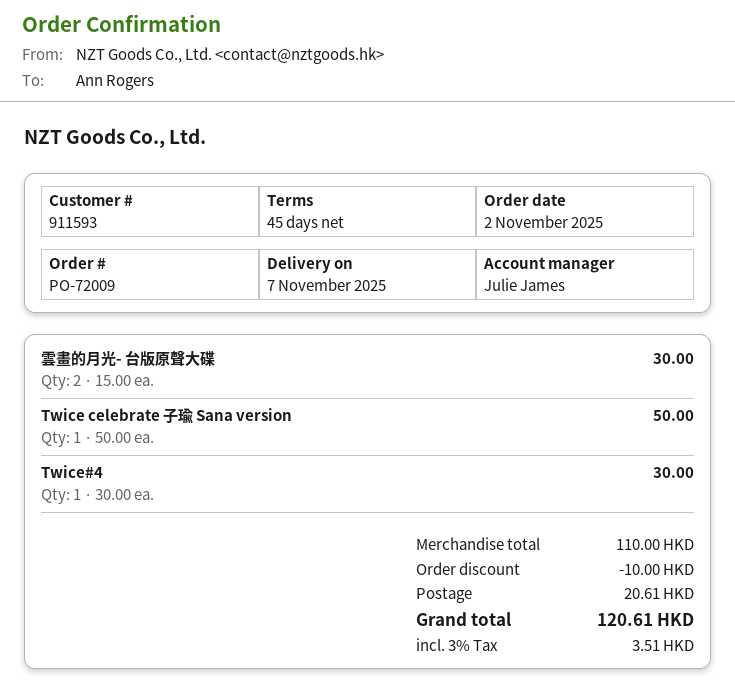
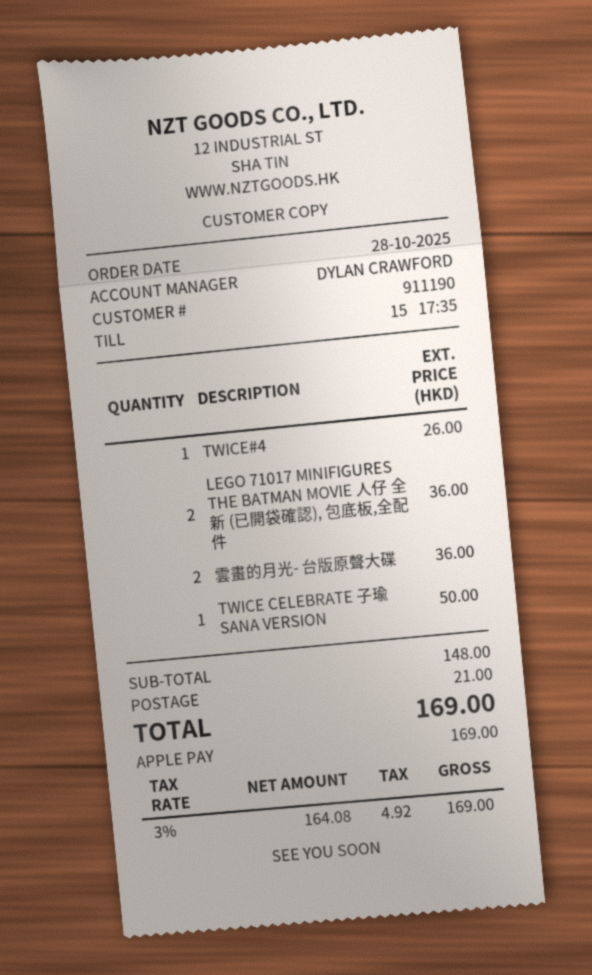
order date: 2025-11-02 -> 2025-10-28
customer number: 911593 -> 911190
sales rep: Julie James -> DYLAN CRAWFORD
雲畫的月光- 台版原聲大碟: 2 for 30.00 -> 2 for 36.00
Twice#4: 1 for 30.00 -> 1 for 26.00
LEGO 71017 MINIFIGURES THE BATMAN MOVIE 人仔 全新 (已開袋確認), 包底板,全配件: none -> 2 for 36.00
subtotal: 110.00 -> 148.00
discount: 10.00 -> none
shipping: 20.61 -> 21.00
tax: 3% = 3.51 -> 3% = 4.92
total: 120.61 -> 169.00

